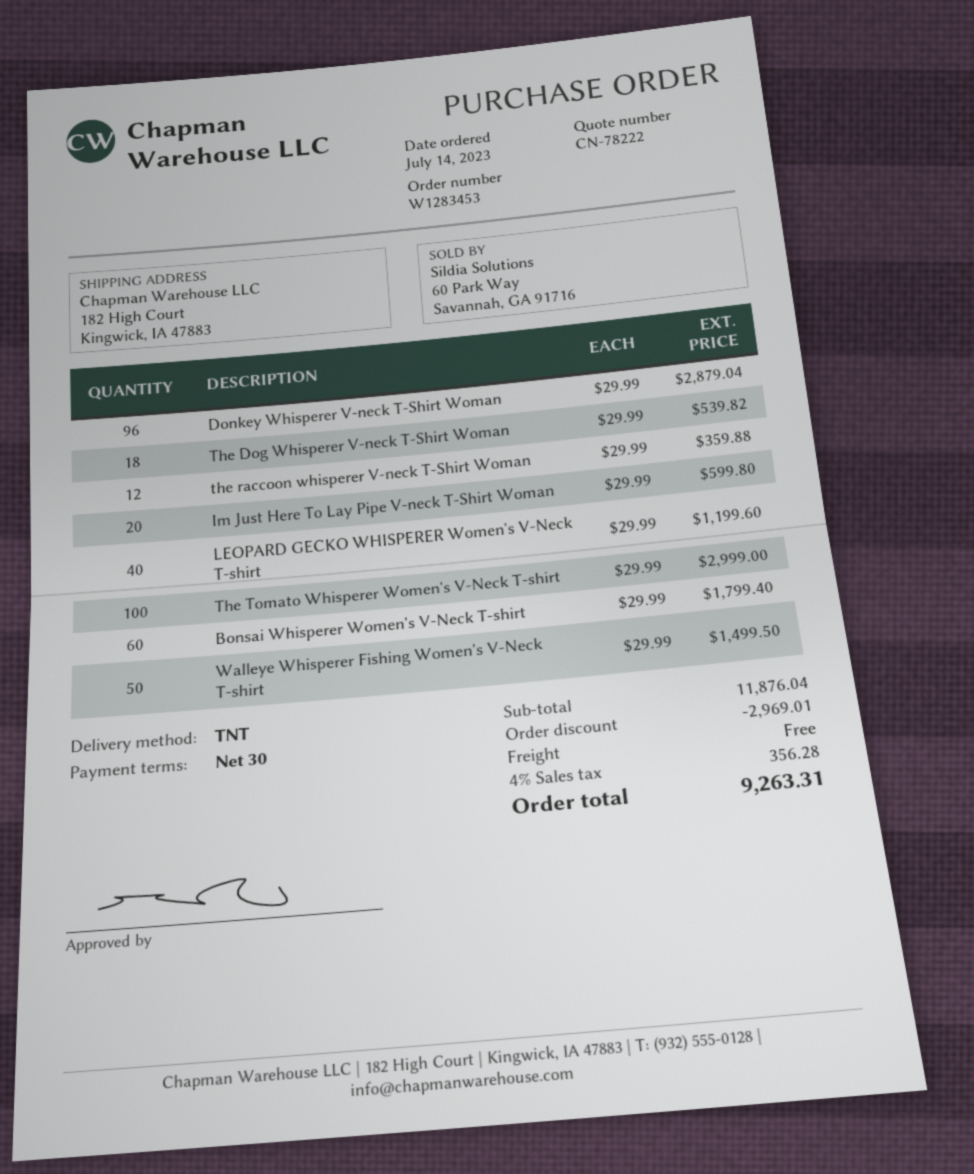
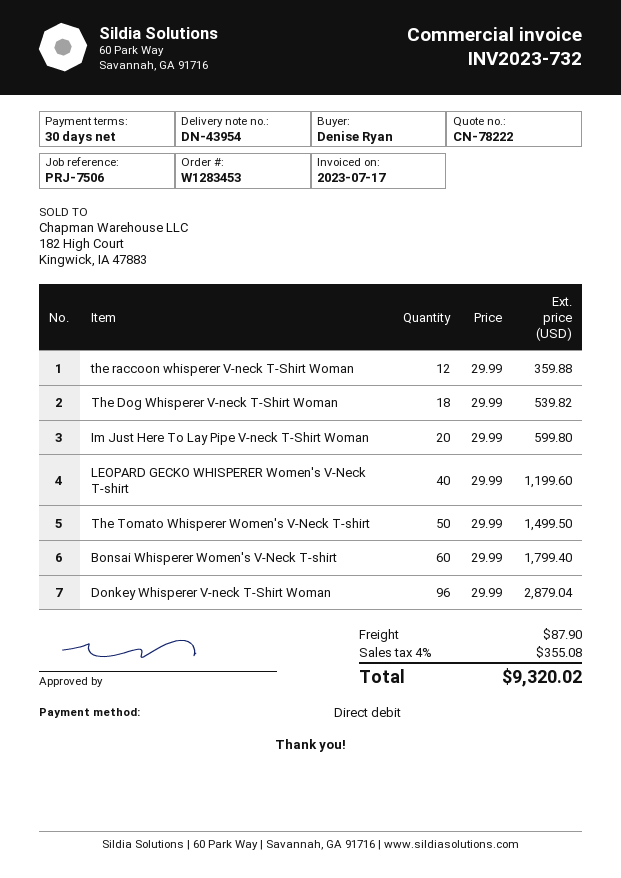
The Tomato Whisperer Women's V-Neck T-shirt: 100 x 29.99 = 2999.00 -> 50 x 29.99 = 1499.50
Walleye Whisperer Fishing Women's V-Neck T-shirt: 50 x 29.99 = 1499.50 -> none
discount: 2969.01 -> none
shipping: 0.00 -> 87.90
tax: 4% = 356.28 -> 4% = 355.08
total: 9263.31 -> 9320.02

